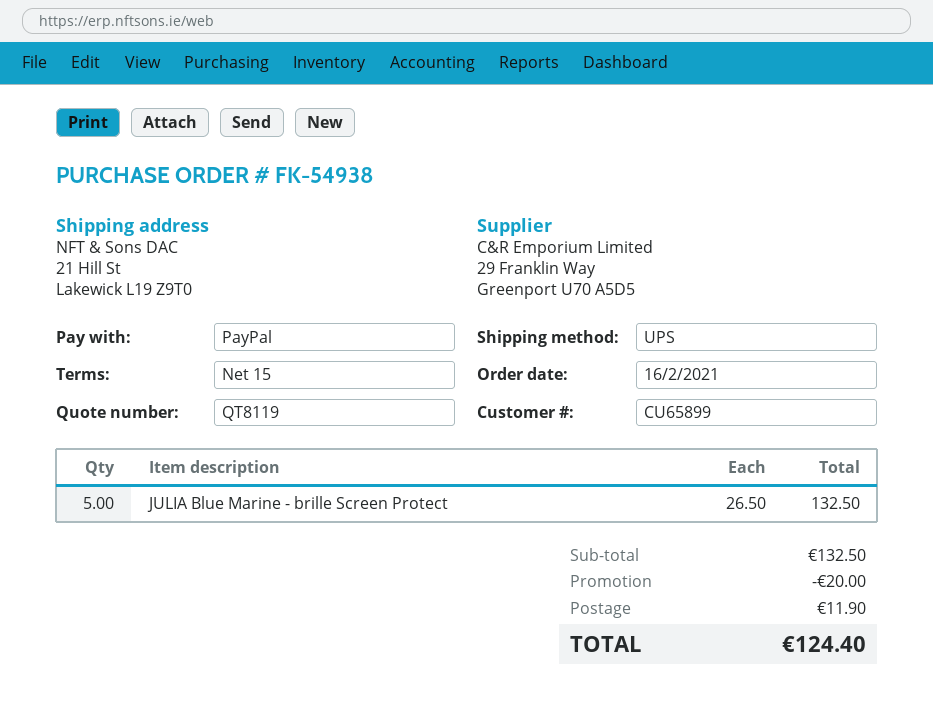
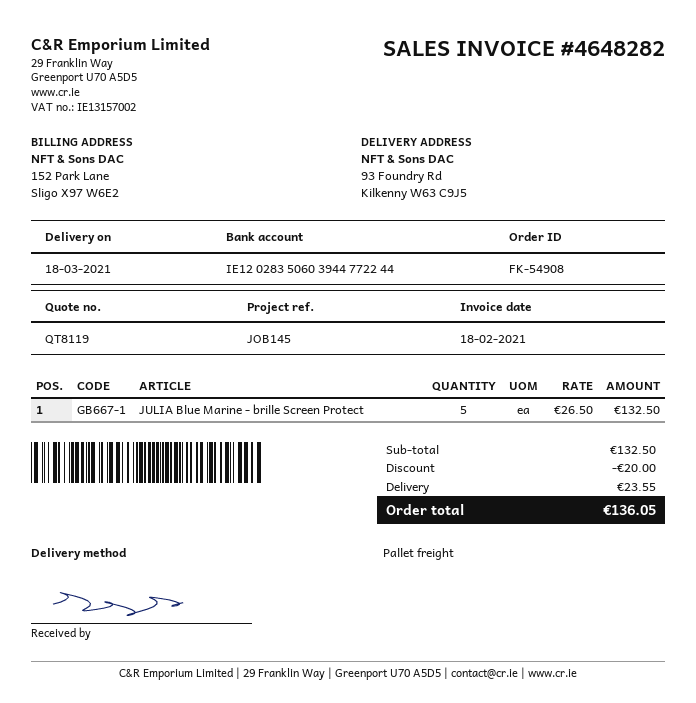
order number: FK-54938 -> FK-54908
shipping method: UPS -> pallet freight
ship to: 21 Hill St, Lakewick L19 Z9T0 -> 93 Foundry Rd, Kilkenny W63 C9J5
shipping: 11.90 -> 23.55
total: 124.40 -> 136.05

